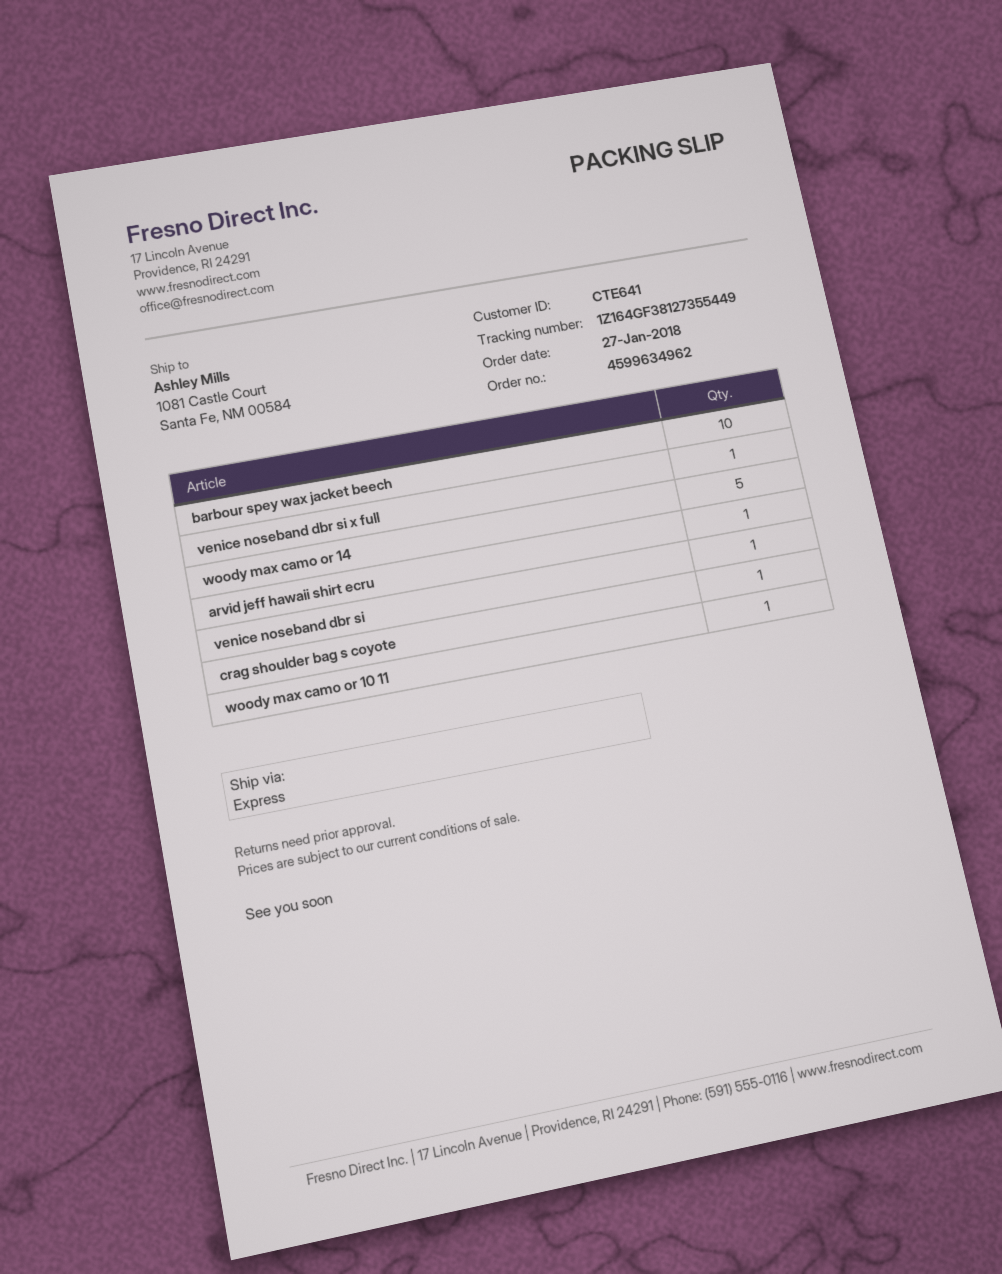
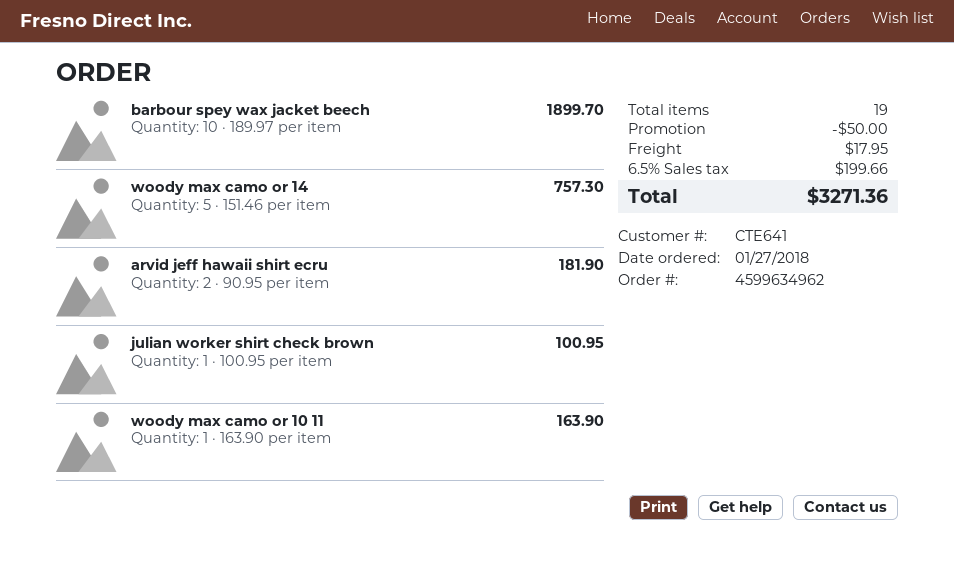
venice noseband dbr si x full: 1 -> none
arvid jeff hawaii shirt ecru: 1 -> 2
venice noseband dbr si: 1 -> none
crag shoulder bag s coyote: 1 -> none
julian worker shirt check brown: none -> 1

